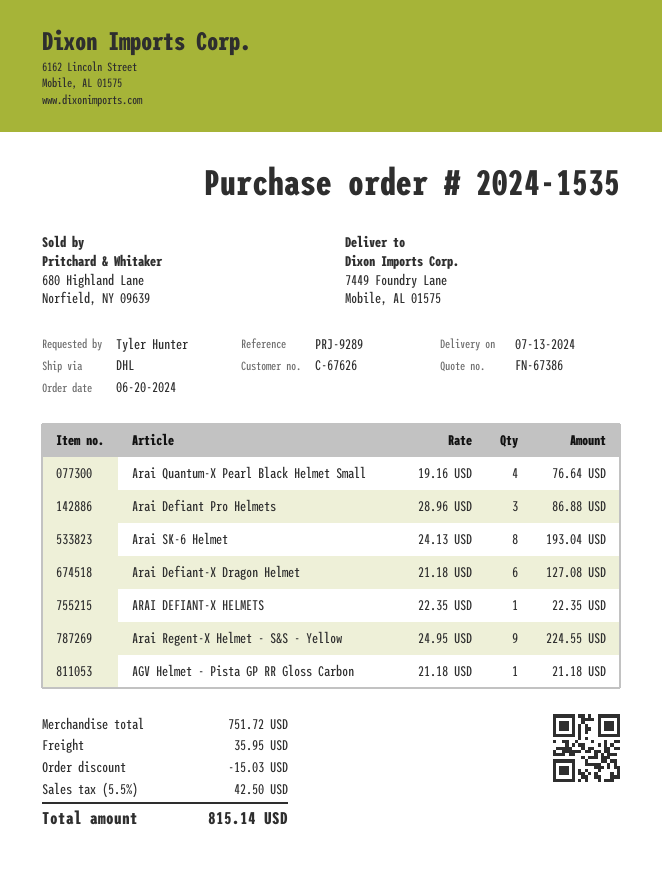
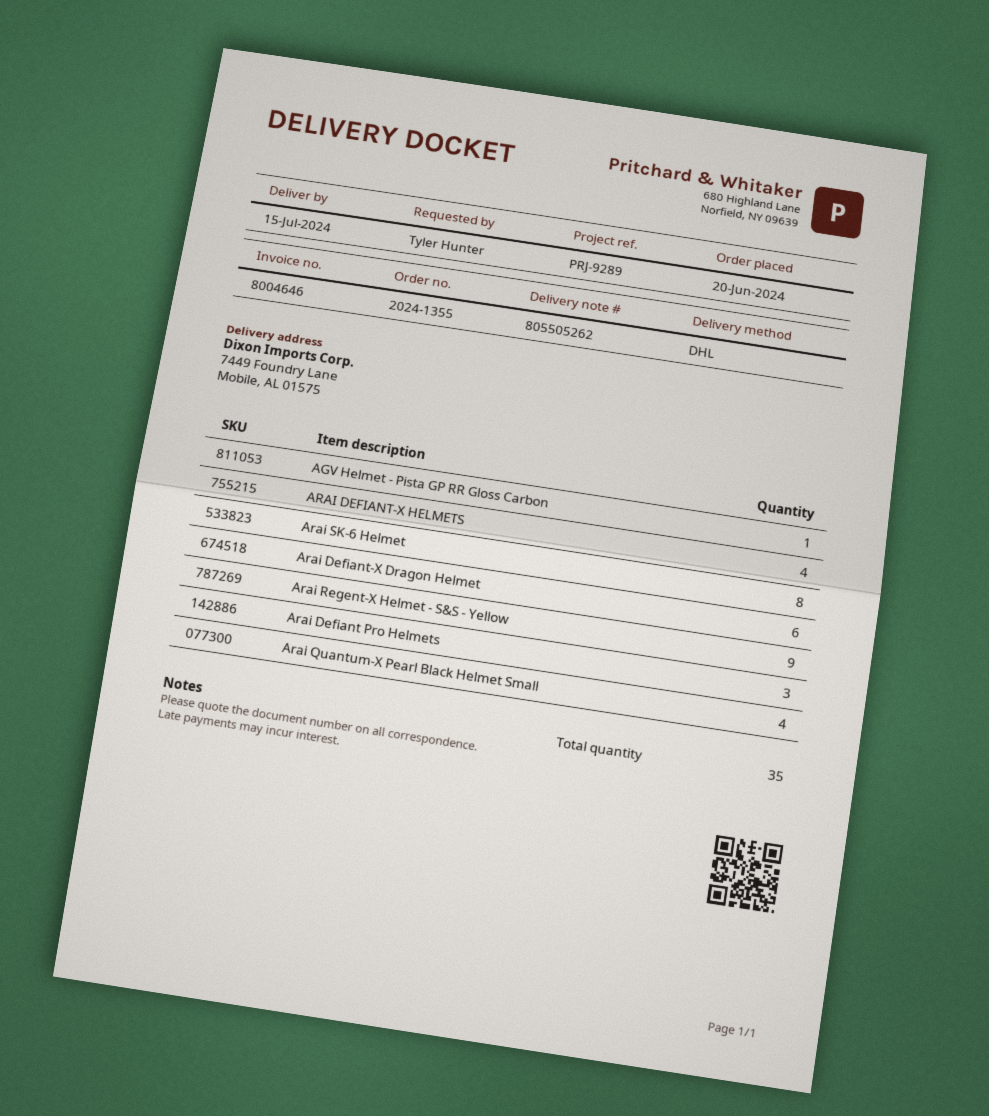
order number: 2024-1535 -> 2024-1355
delivery date: 2024-07-13 -> 2024-07-15
ARAI DEFIANT-X HELMETS: 1 -> 4

